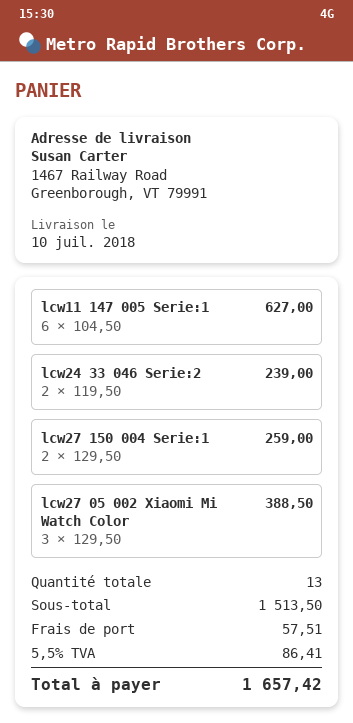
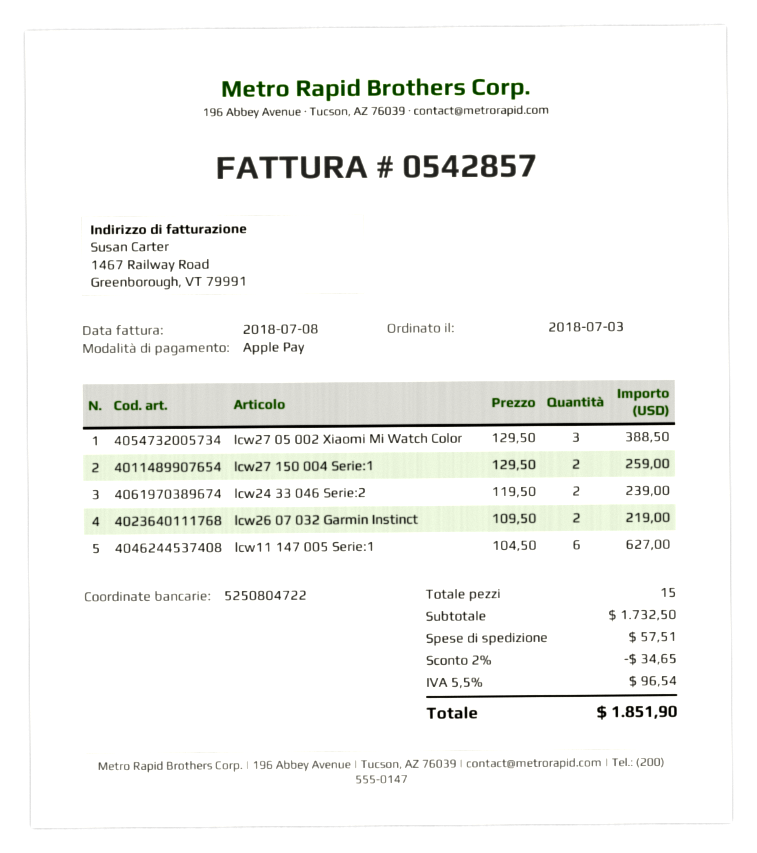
lcw26 07 032 Garmin Instinct: none -> 2 x 109.50 = 219.00
total quantity: 13 -> 15
subtotal: 1513.50 -> 1732.50
discount: none -> 2% = 34.65
tax: 5.5% = 86.41 -> 5.5% = 96.54
total: 1657.42 -> 1851.90

